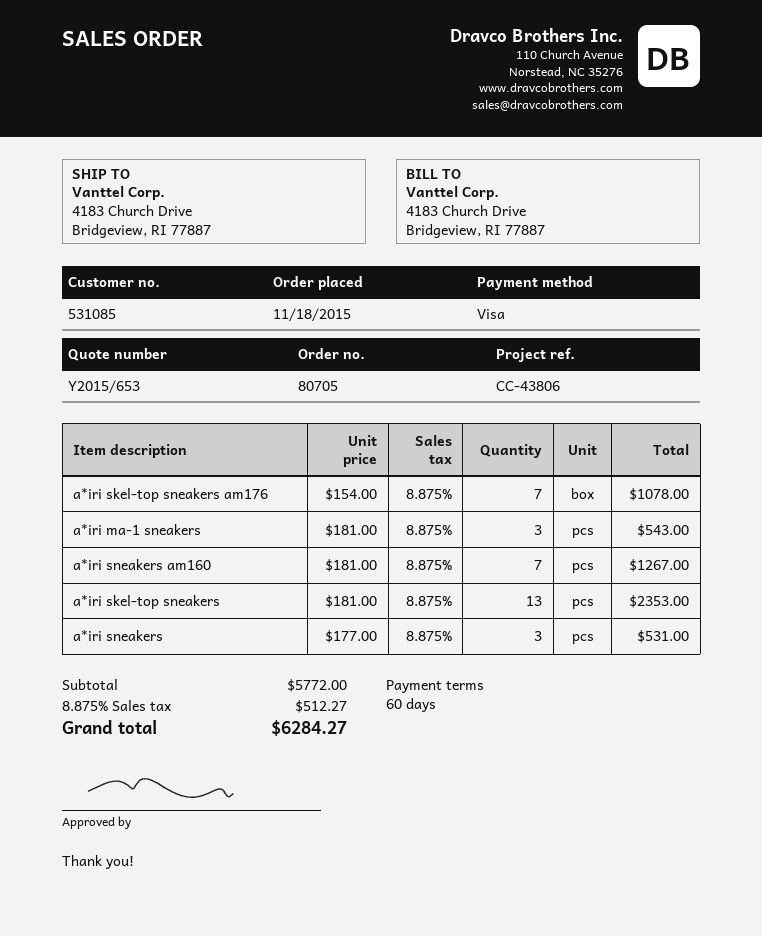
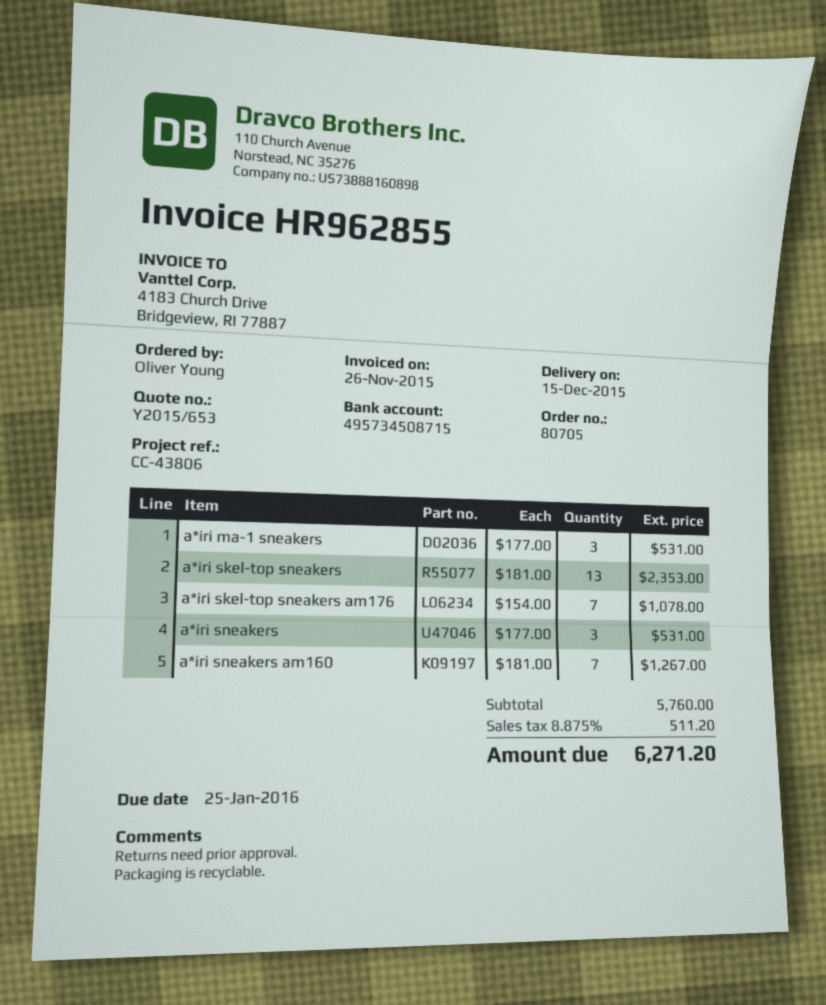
a*iri ma-1 sneakers: 3 x 181.00 = 543.00 -> 3 x 177.00 = 531.00
subtotal: 5772.00 -> 5760.00
tax: 8.875% = 512.27 -> 8.875% = 511.20
total: 6284.27 -> 6271.20

